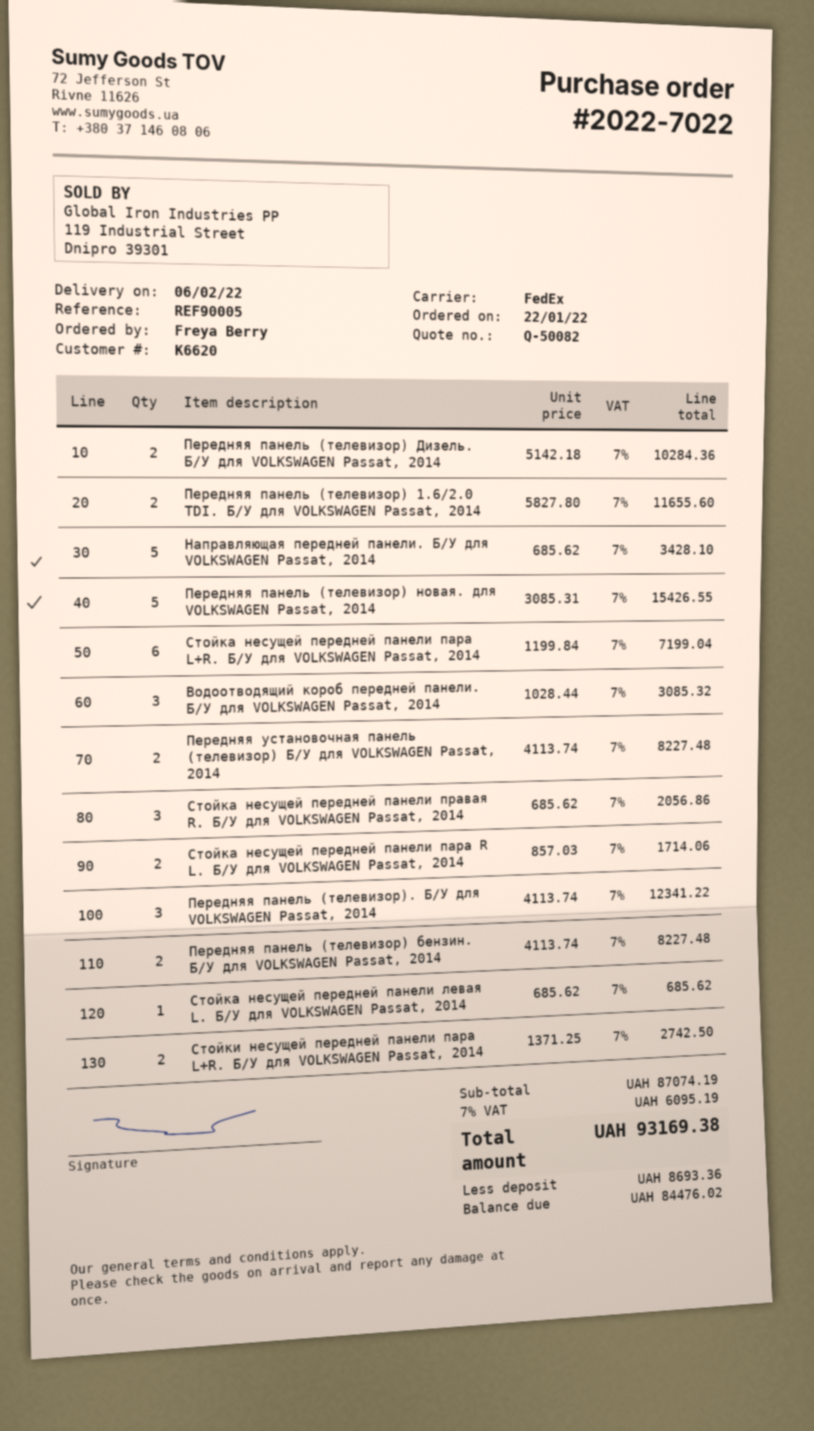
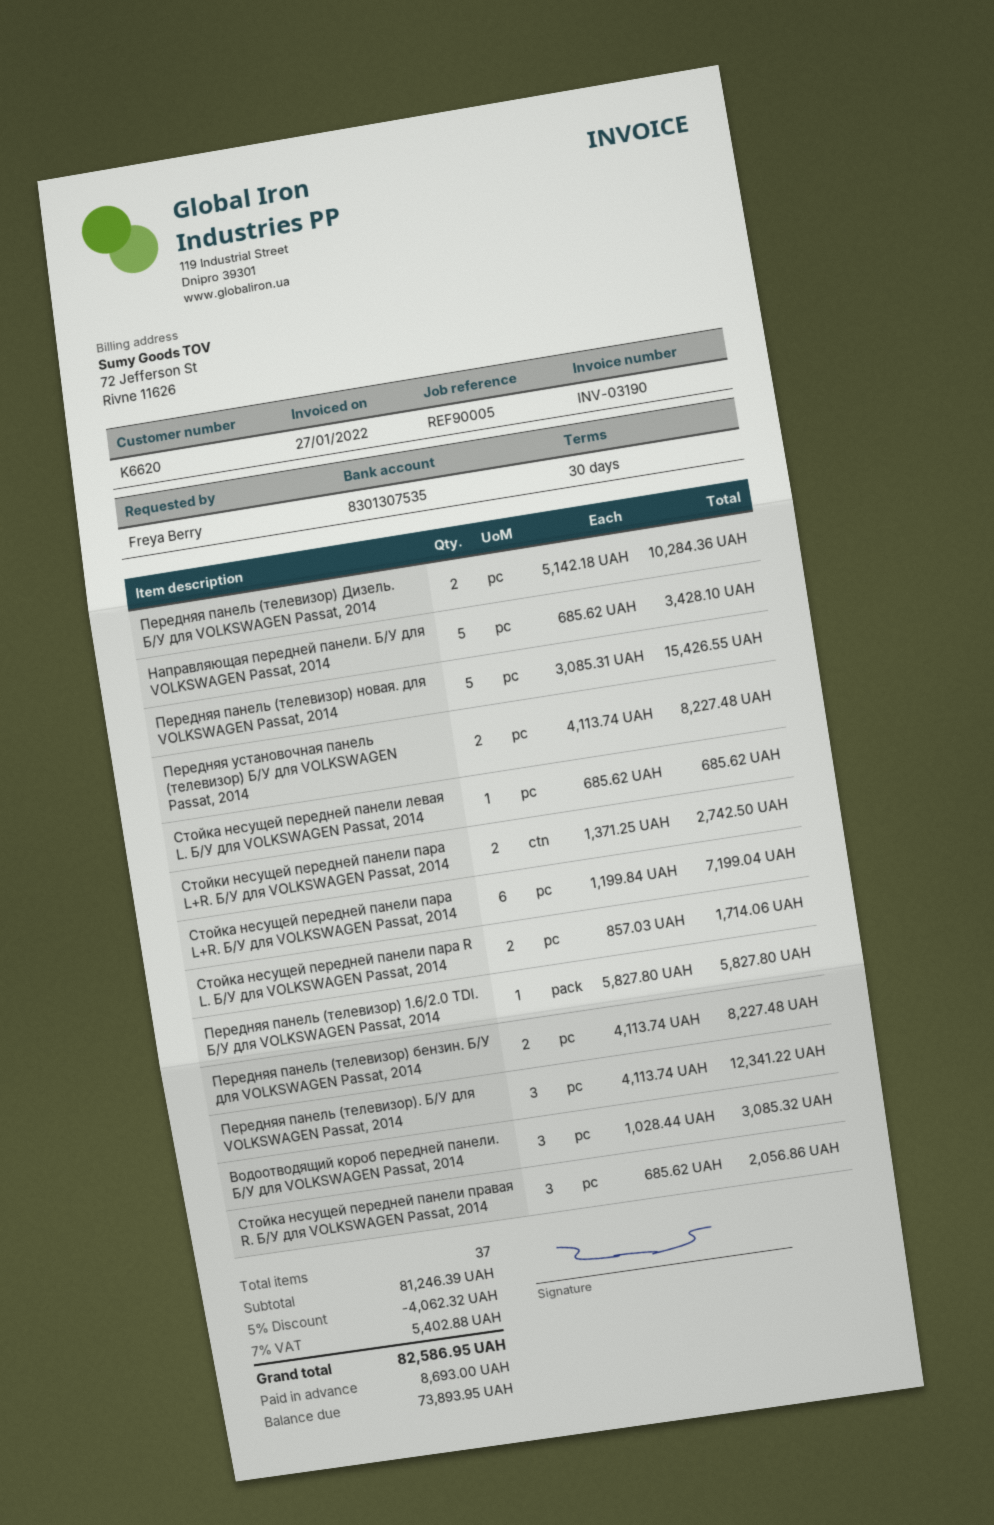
Передняя панель (телевизор) 1.6/2.0 TDI. Б/У для VOLKSWAGEN Passat, 2014: 2 x 5827.80 = 11655.60 -> 1 x 5827.80 = 5827.80
subtotal: 87074.19 -> 81246.39
discount: none -> 5% = 4062.32
tax: 7% = 6095.19 -> 7% = 5402.88
total: 93169.38 -> 82586.95
deposit: 8693.36 -> 8693.00
balance: 84476.02 -> 73893.95

